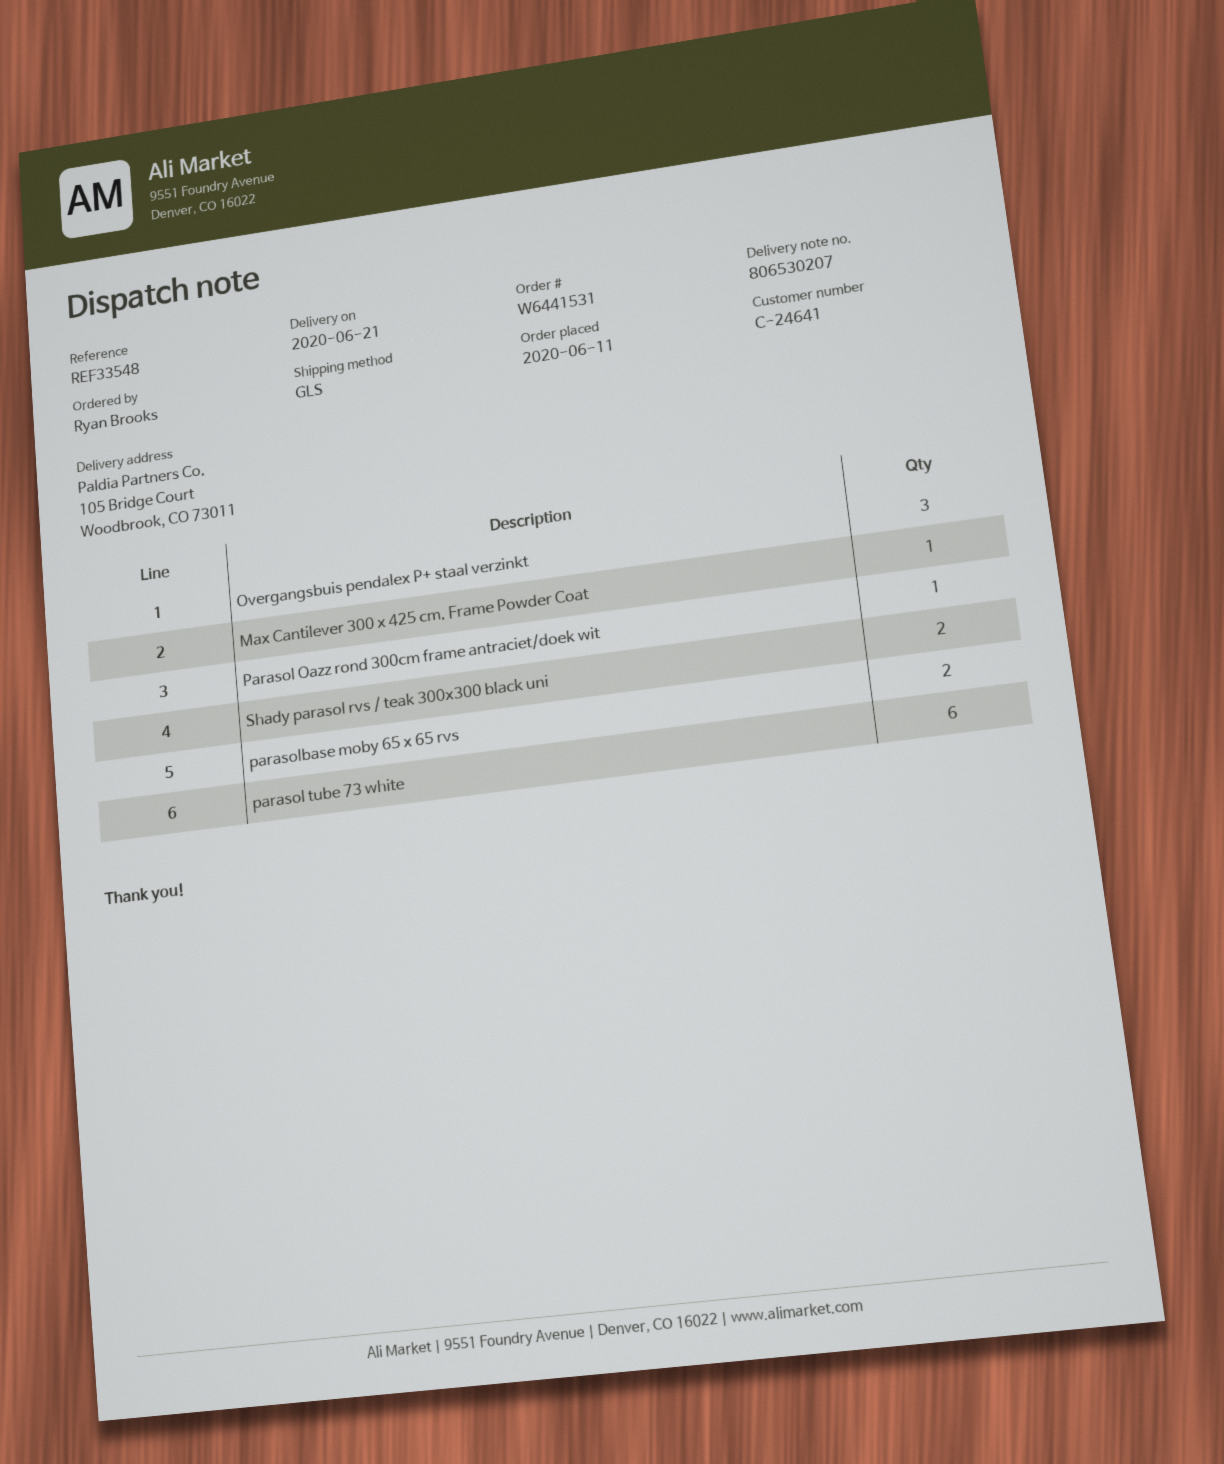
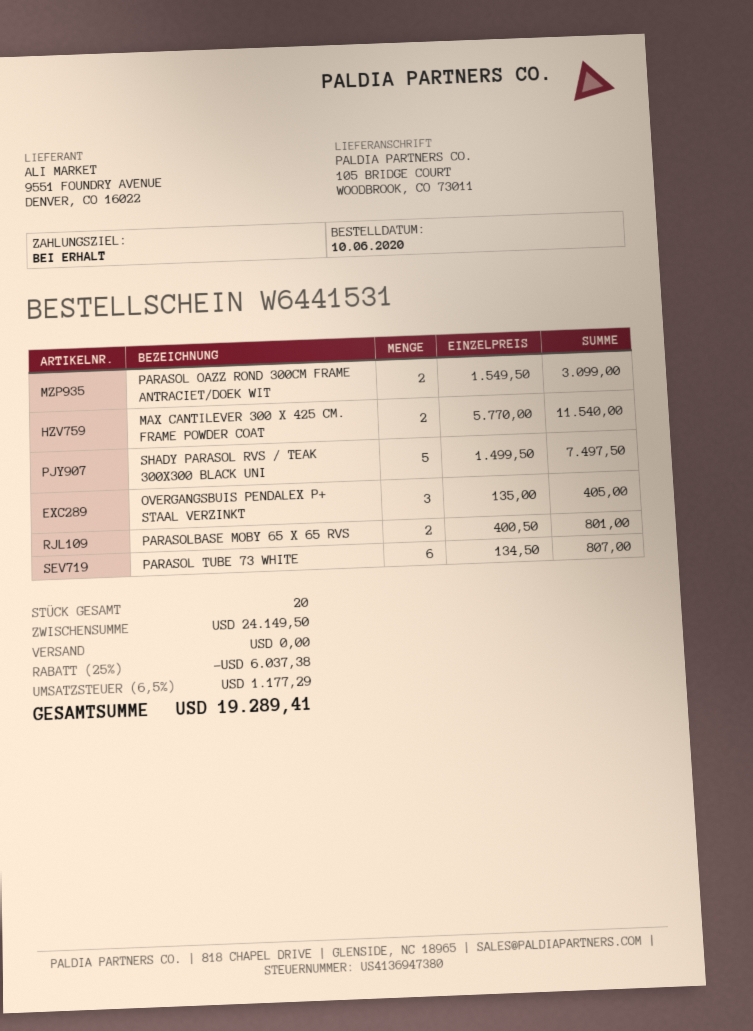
order date: 2020-06-11 -> 2020-06-10
Max Cantilever 300 x 425 cm. Frame Powder Coat: 1 -> 2
Parasol Oazz rond 300cm frame antraciet/doek wit: 1 -> 2
Shady parasol rvs / teak 300x300 black uni: 2 -> 5

